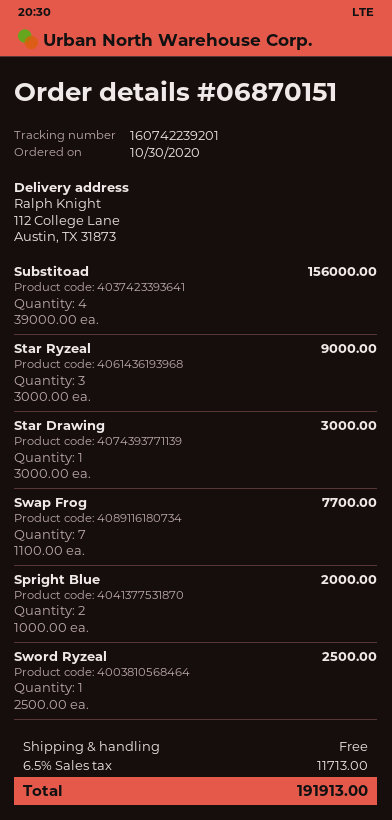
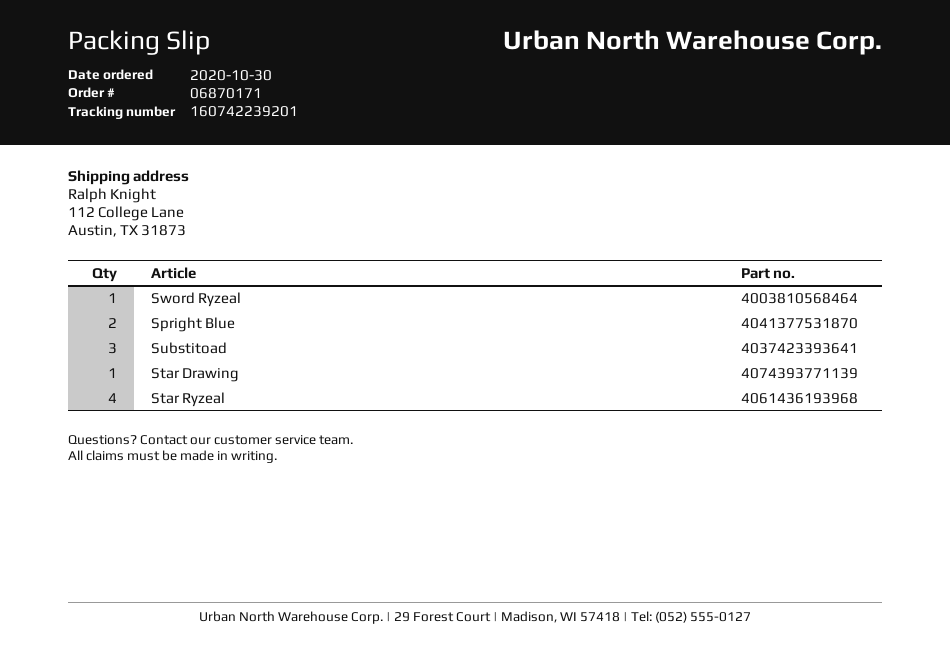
order number: 06870151 -> 06870171
Substitoad: 4 -> 3
Star Ryzeal: 3 -> 4
Swap Frog: 7 -> none

